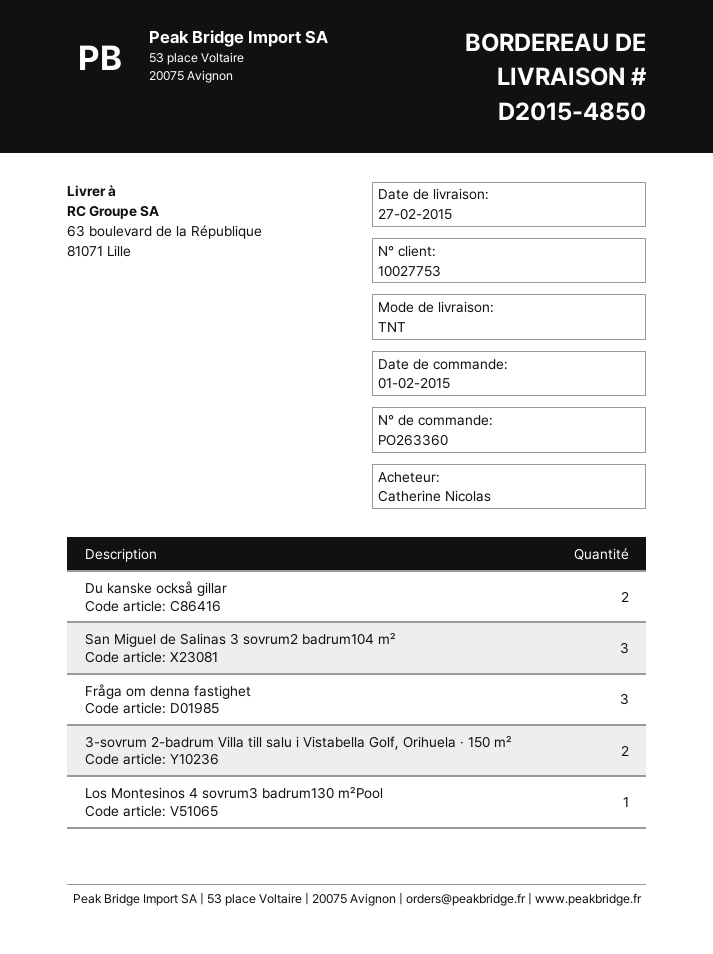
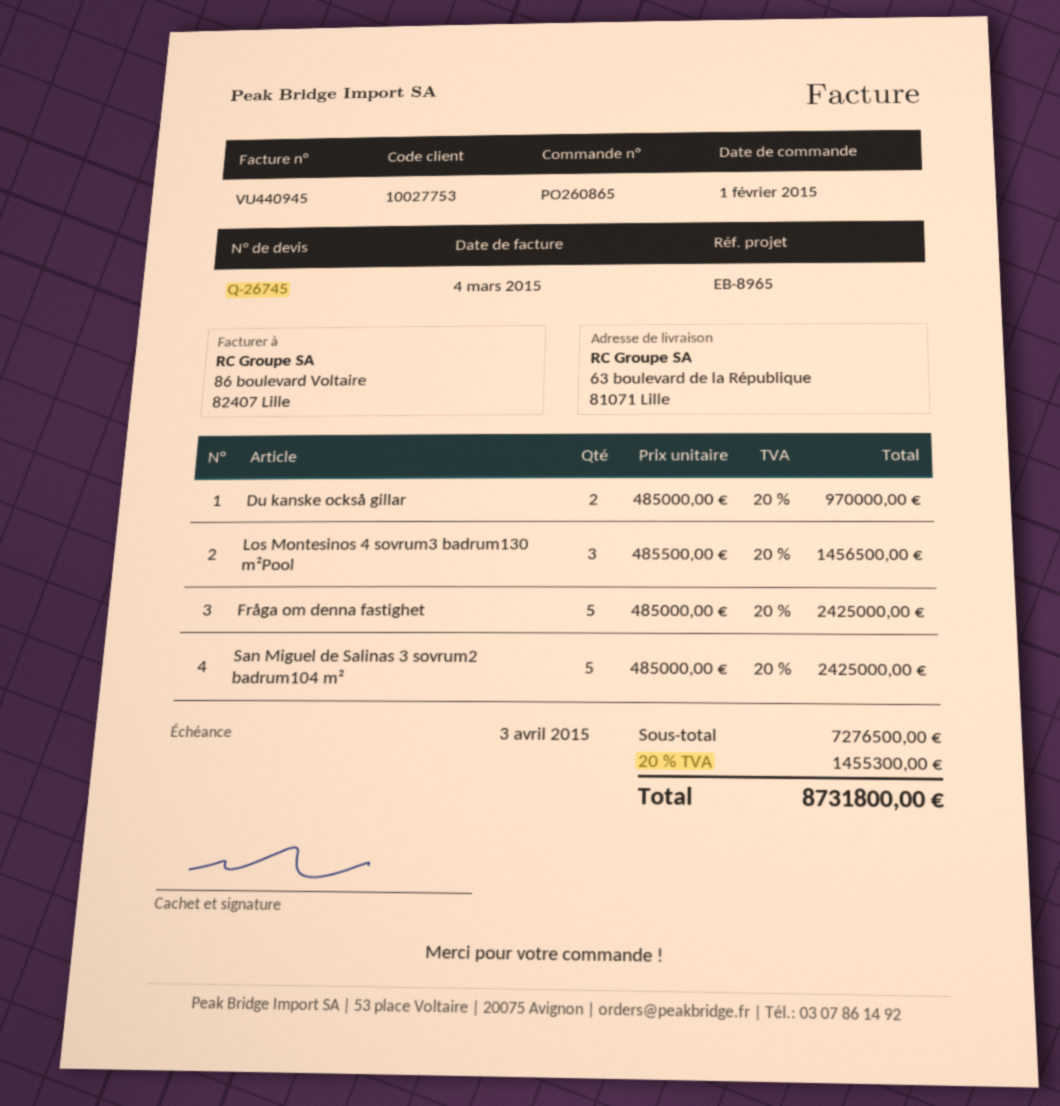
order number: PO263360 -> PO260865
San Miguel de Salinas 3 sovrum2 badrum104 m²: 3 -> 5
Fråga om denna fastighet: 3 -> 5
3-sovrum 2-badrum Villa till salu i Vistabella Golf, Orihuela · 150 m²: 2 -> none
Los Montesinos 4 sovrum3 badrum130 m²Pool: 1 -> 3

